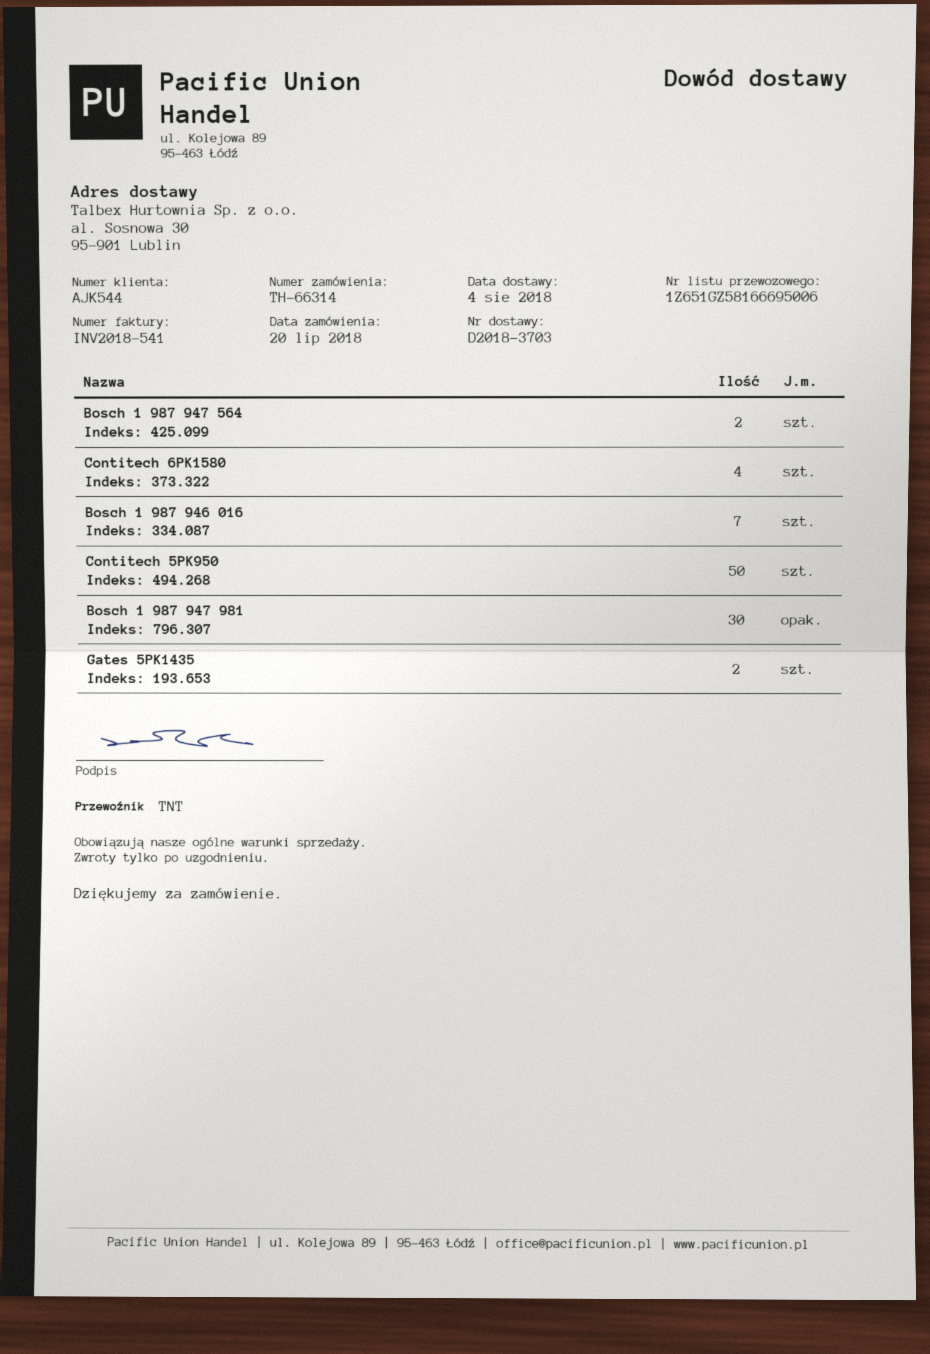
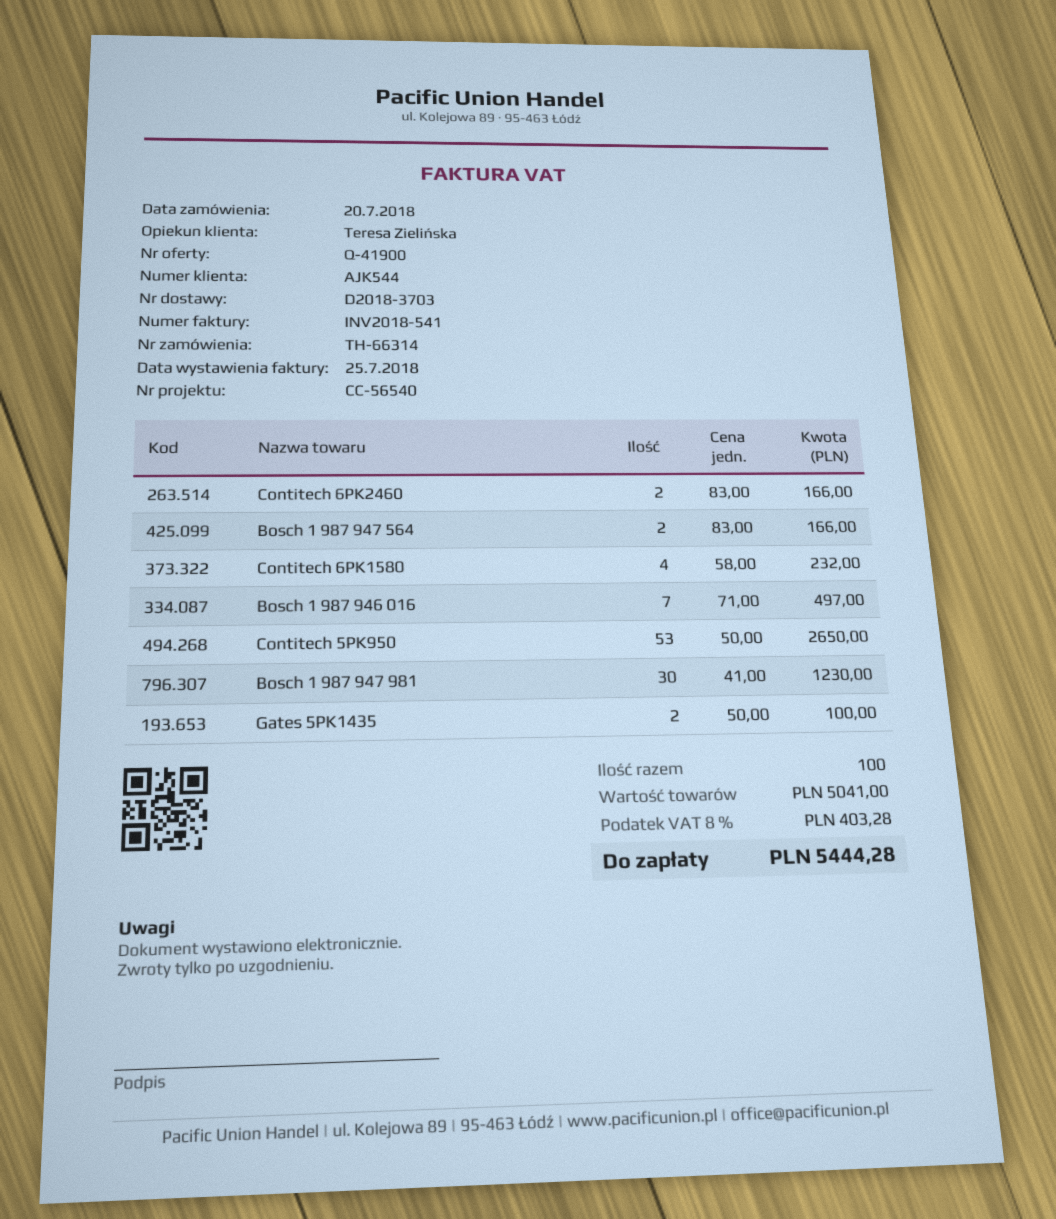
Contitech 5PK950: 50 -> 53
Contitech 6PK2460: none -> 2

